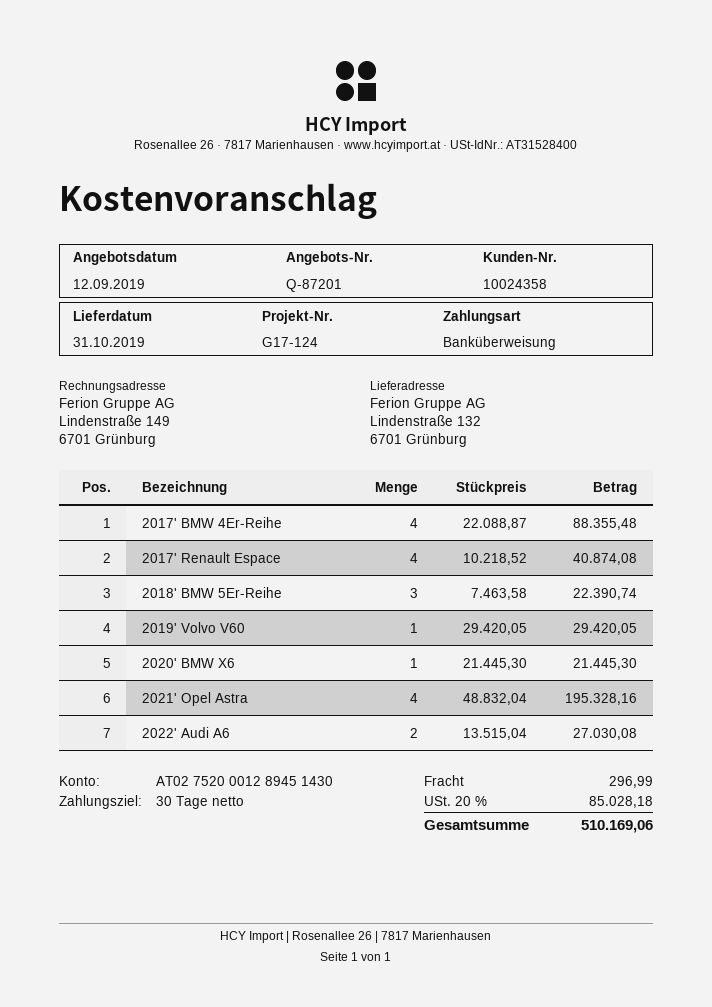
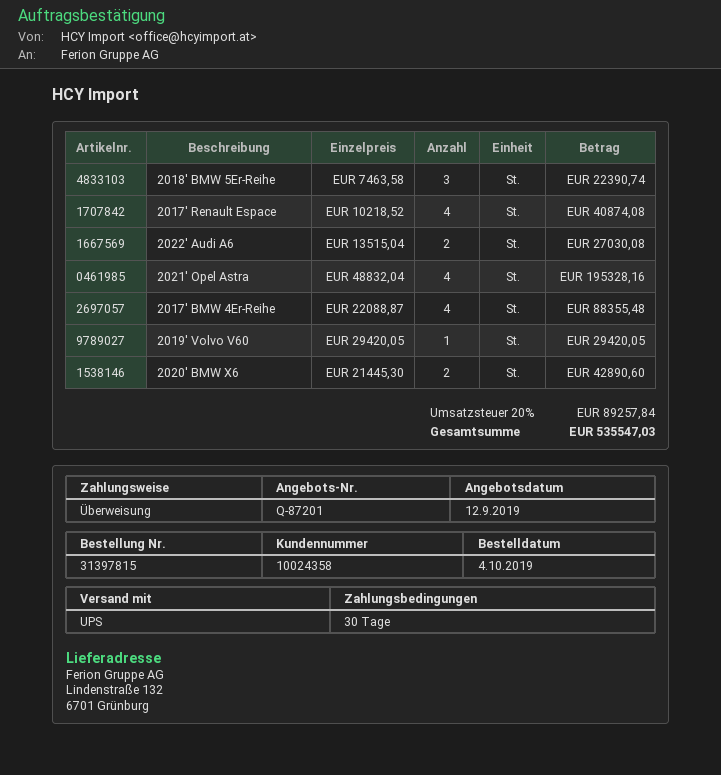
2020' BMW X6: 1 x 21445.30 = 21445.30 -> 2 x 21445.30 = 42890.60
shipping: 296.99 -> none
tax: 20% = 85028.18 -> 20% = 89257.84
total: 510169.06 -> 535547.03

